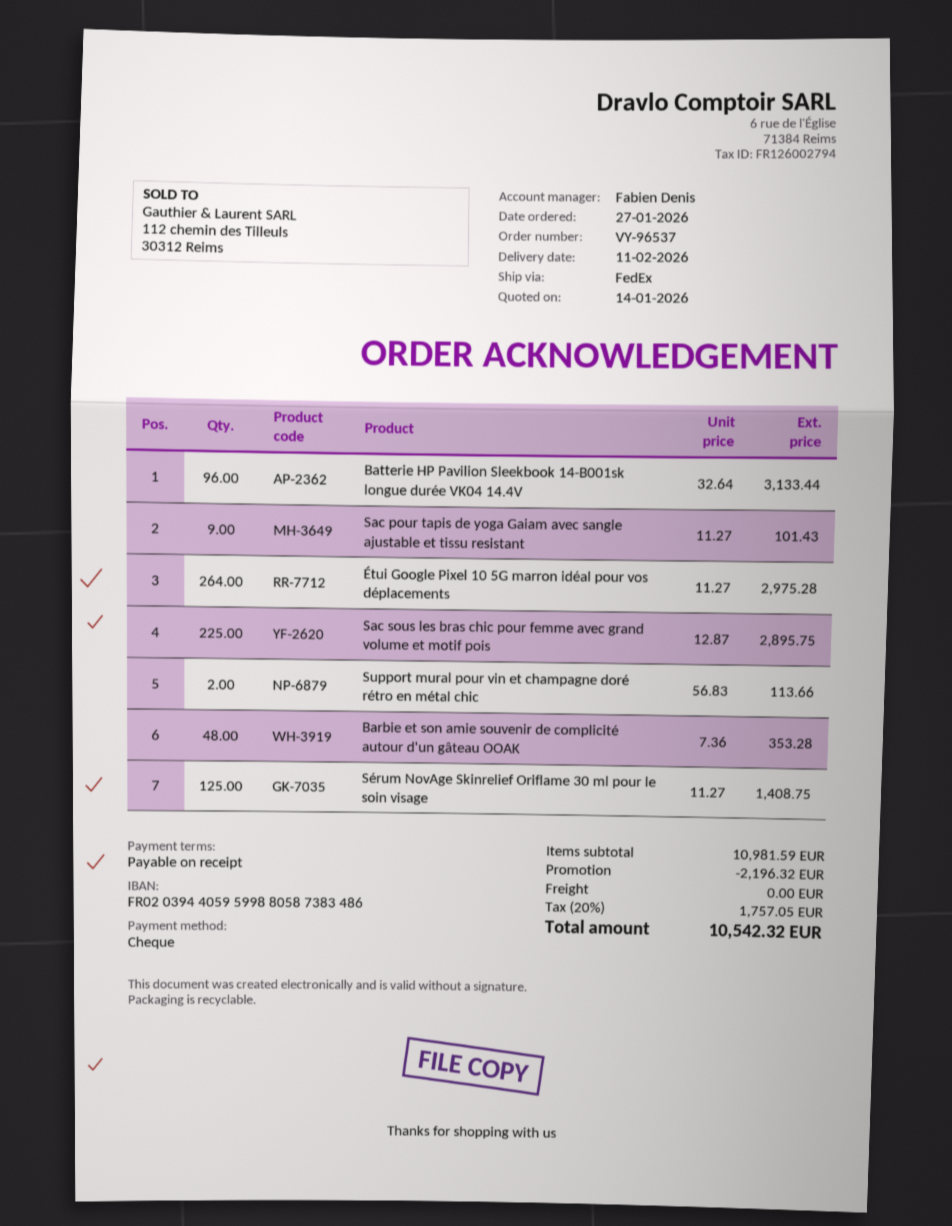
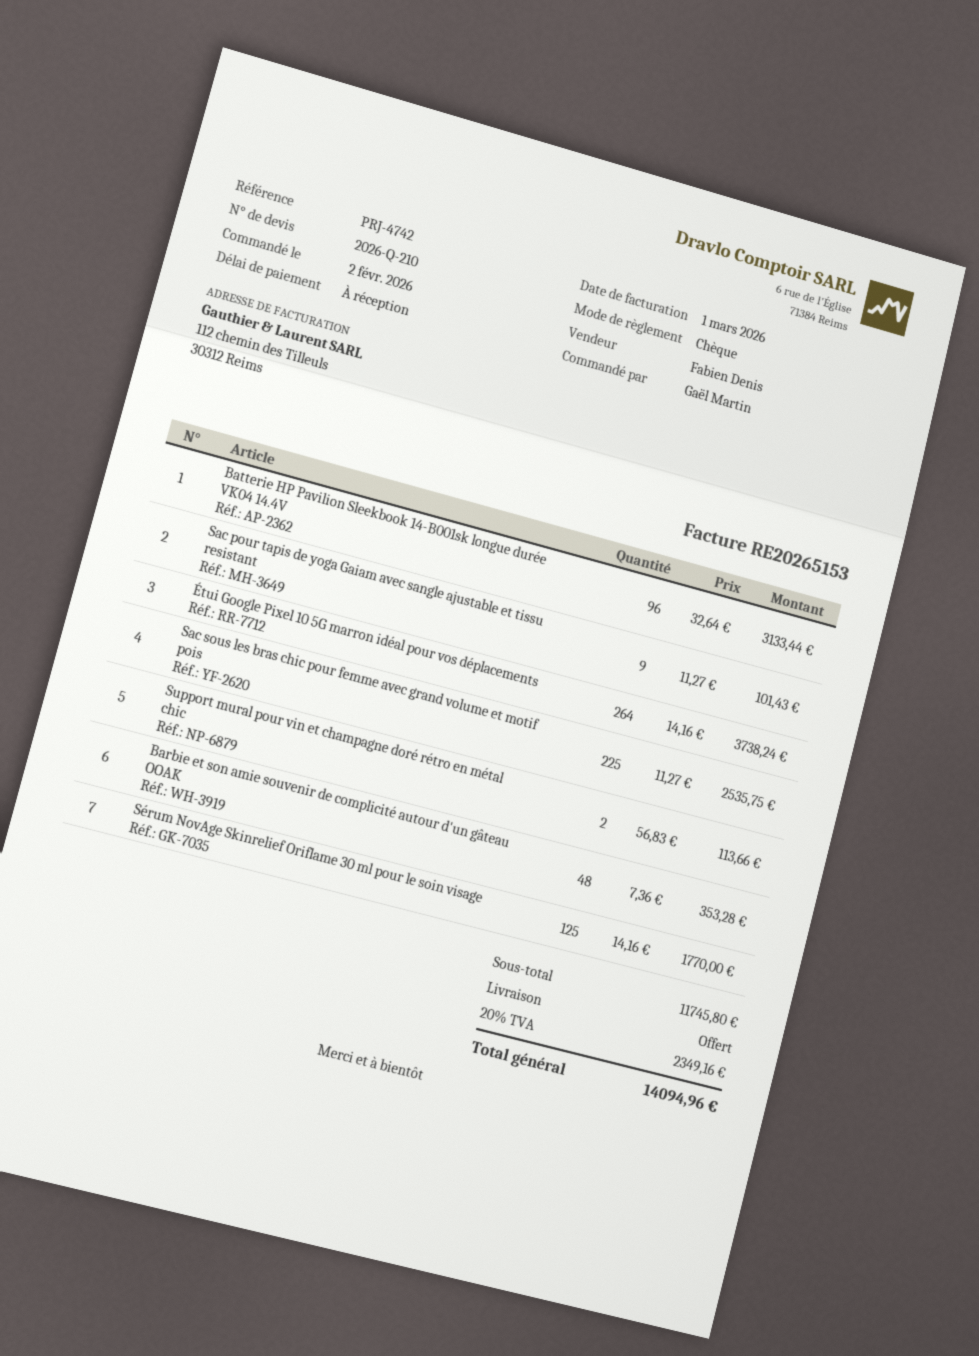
order date: 2026-01-27 -> 2026-02-02
Étui Google Pixel 10 5G marron idéal pour vos déplacements: 264 x 11.27 = 2975.28 -> 264 x 14.16 = 3738.24
Sac sous les bras chic pour femme avec grand volume et motif pois: 225 x 12.87 = 2895.75 -> 225 x 11.27 = 2535.75
Sérum NovAge Skinrelief Oriflame 30 ml pour le soin visage: 125 x 11.27 = 1408.75 -> 125 x 14.16 = 1770.00
subtotal: 10981.59 -> 11745.80
discount: 2196.32 -> none
tax: 20% = 1757.05 -> 20% = 2349.16
total: 10542.32 -> 14094.96

